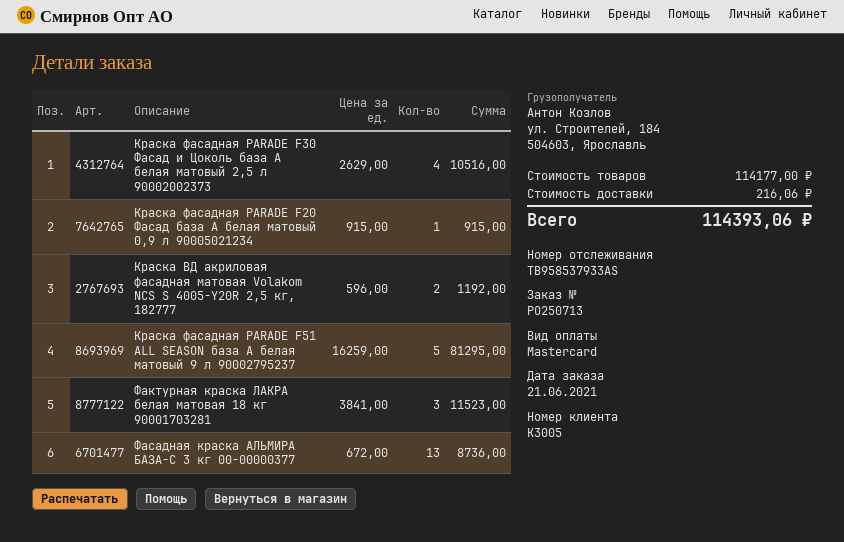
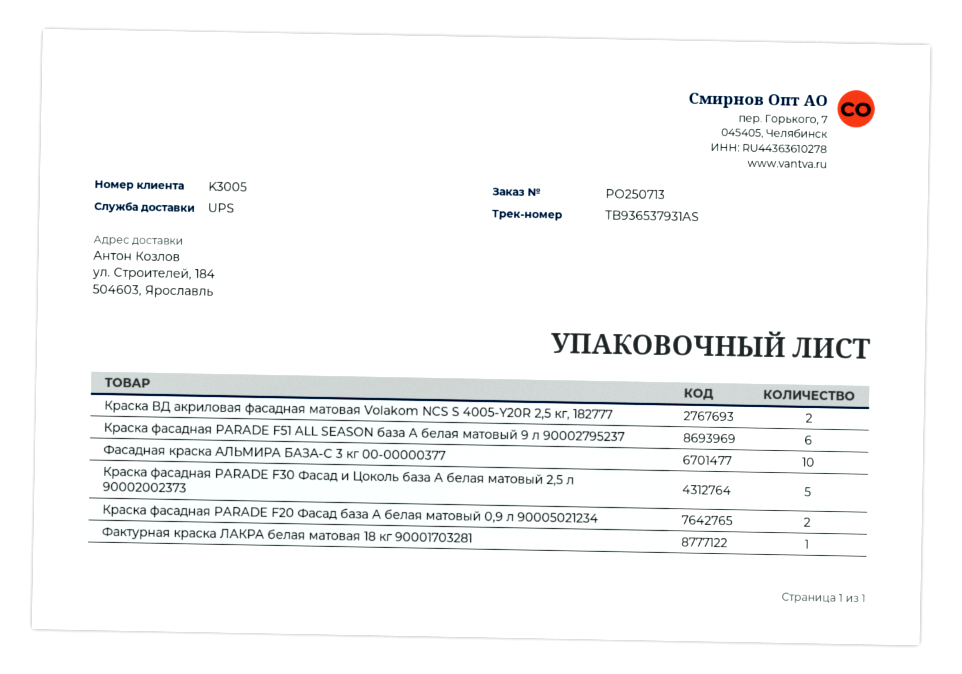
tracking number: TB958537933AS -> TB936537931AS
Краска фасадная PARADE F30 Фасад и Цоколь база А белая матовый 2,5 л 90002002373: 4 -> 5
Краска фасадная PARADE F20 Фасад база А белая матовый 0,9 л 90005021234: 1 -> 2
Краска фасадная PARADE F51 ALL SEASON база А белая матовый 9 л 90002795237: 5 -> 6
Фактурная краска ЛАКРА белая матовая 18 кг 90001703281: 3 -> 1
Фасадная краска АЛЬМИРА БАЗА-С 3 кг 00-00000377: 13 -> 10

